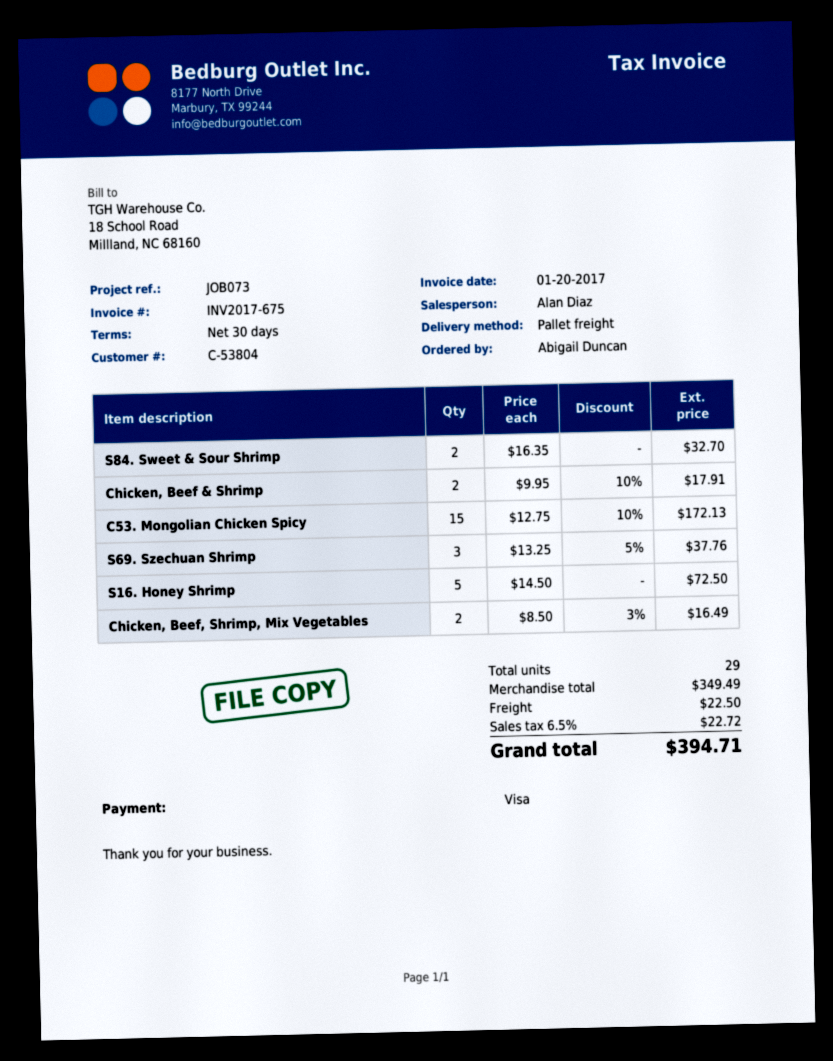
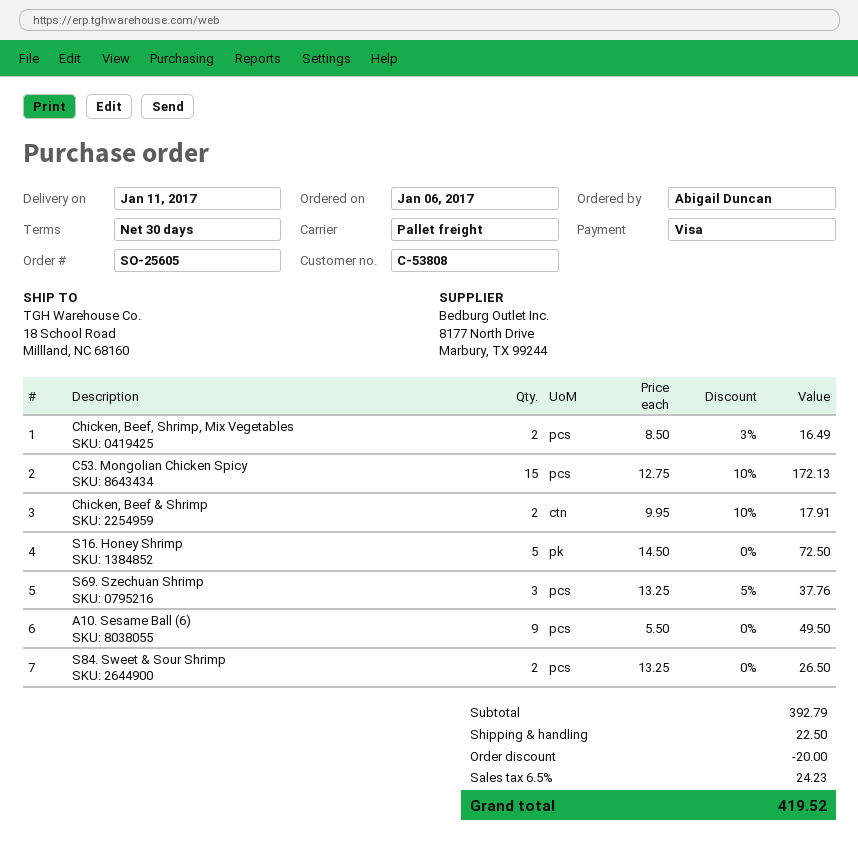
customer number: C-53804 -> C-53808
S84. Sweet & Sour Shrimp: 2 x 16.35 = 32.70 -> 2 x 13.25 = 26.50
A10. Sesame Ball (6): none -> 9 x 5.50 = 49.50
subtotal: 349.49 -> 392.79
discount: none -> 20.00
tax: 6.5% = 22.72 -> 6.5% = 24.23
total: 394.71 -> 419.52

